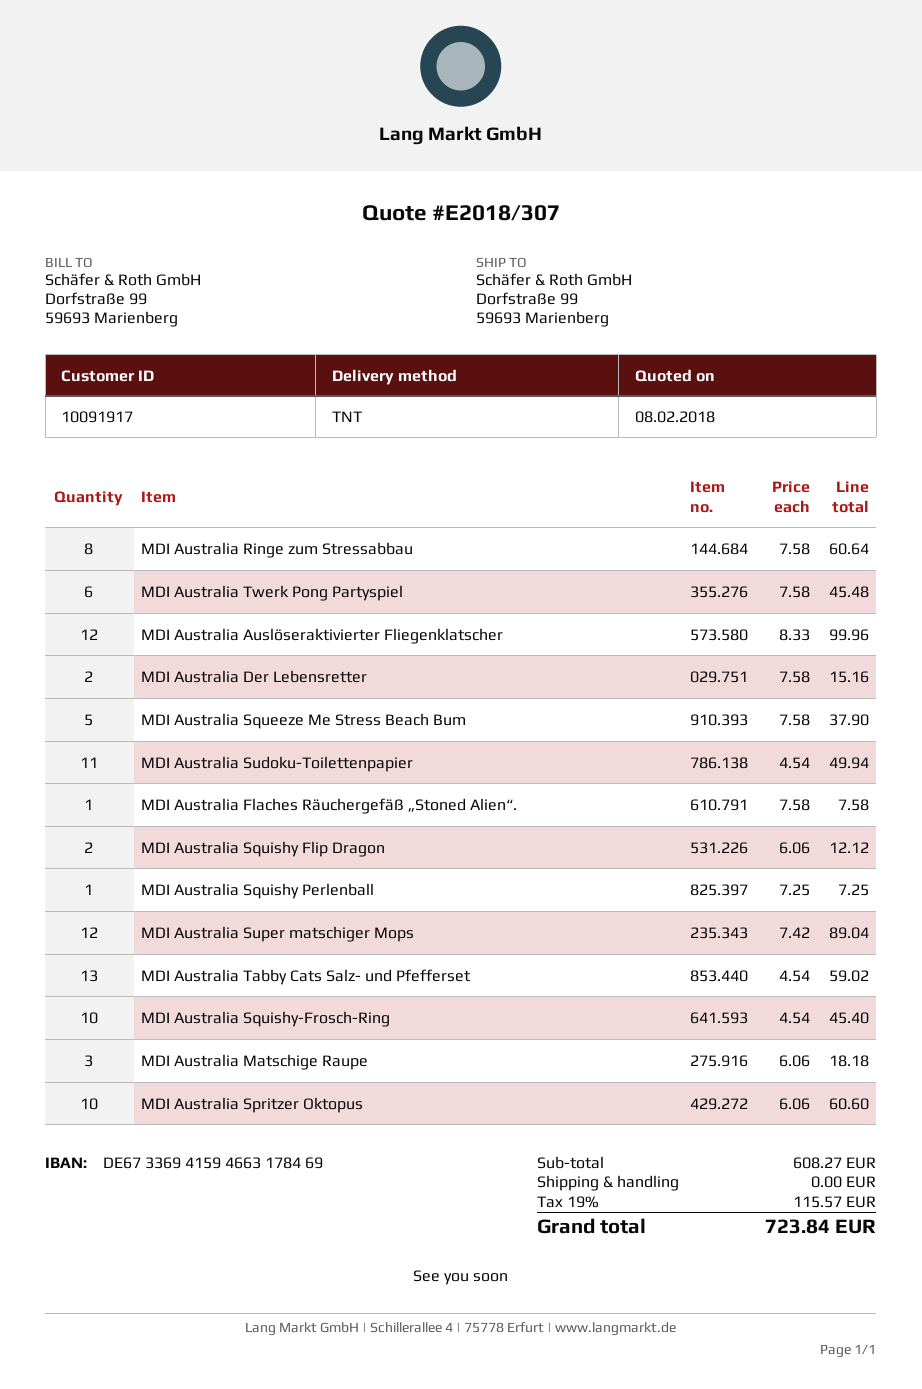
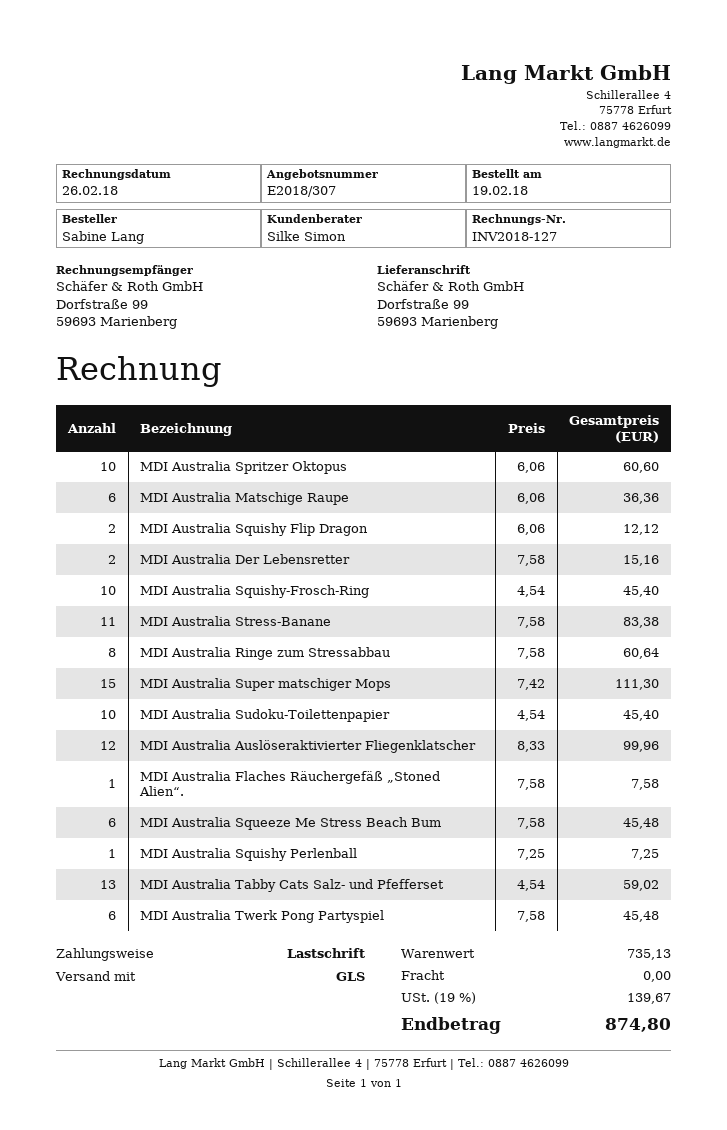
shipping method: TNT -> GLS
MDI Australia Squeeze Me Stress Beach Bum: 5 x 7.58 = 37.90 -> 6 x 7.58 = 45.48
MDI Australia Sudoku-Toilettenpapier: 11 x 4.54 = 49.94 -> 10 x 4.54 = 45.40
MDI Australia Super matschiger Mops: 12 x 7.42 = 89.04 -> 15 x 7.42 = 111.30
MDI Australia Matschige Raupe: 3 x 6.06 = 18.18 -> 6 x 6.06 = 36.36
MDI Australia Stress-Banane: none -> 11 x 7.58 = 83.38
subtotal: 608.27 -> 735.13
tax: 19% = 115.57 -> 19% = 139.67
total: 723.84 -> 874.80

